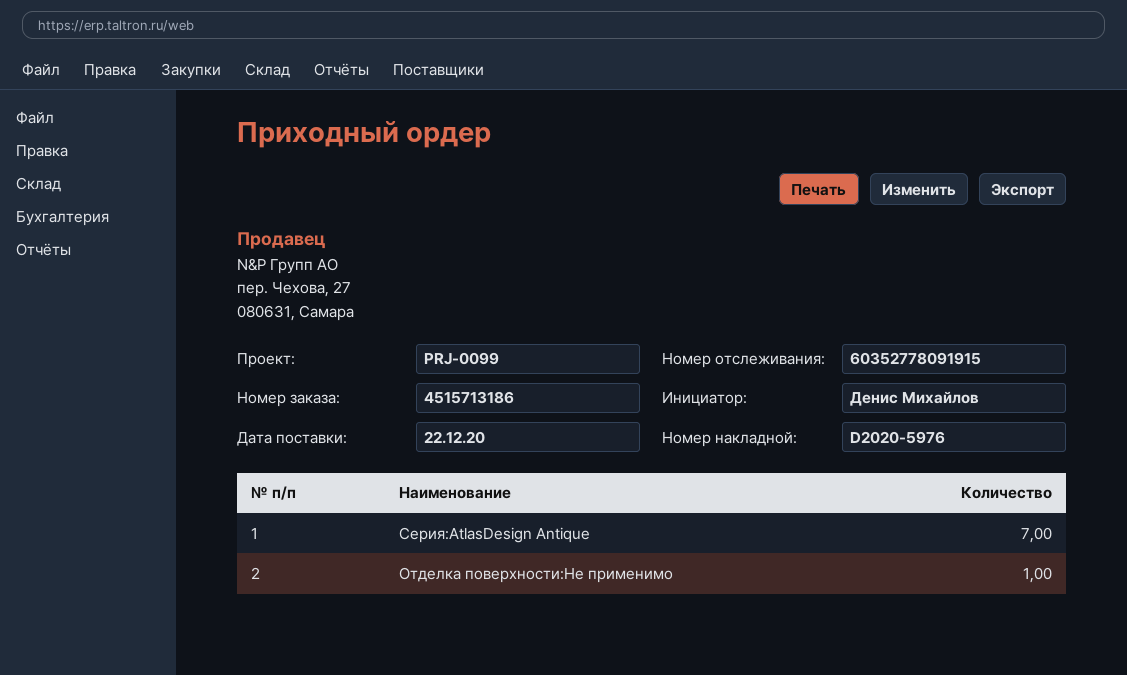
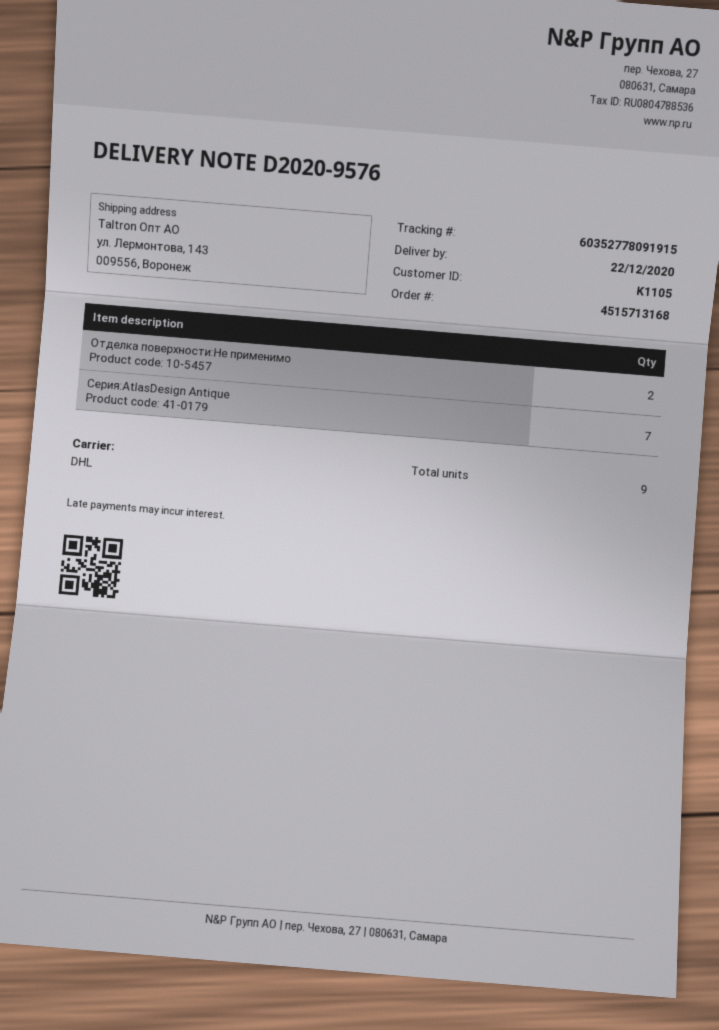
order number: 4515713186 -> 4515713168
delivery note number: D2020-5976 -> D2020-9576
Отделка поверхности:Не применимо: 1 -> 2

